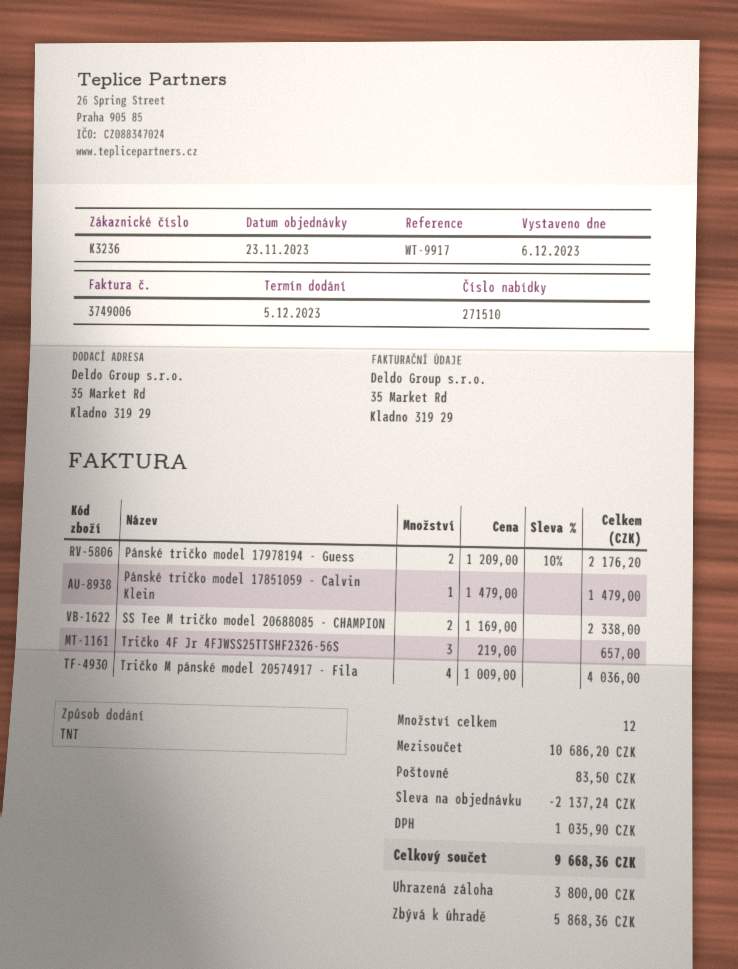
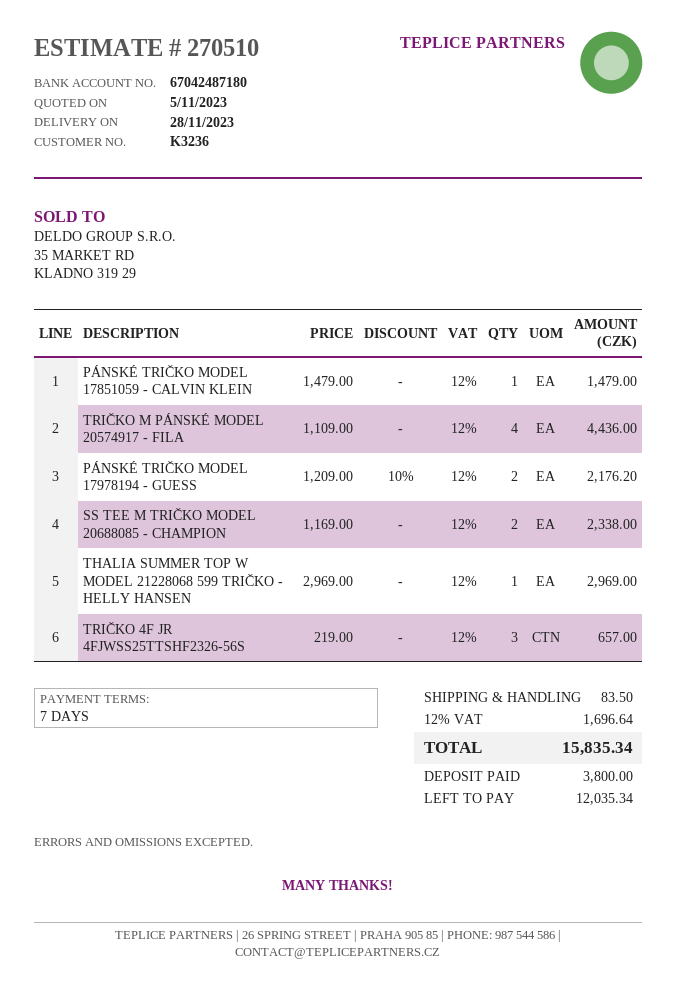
quote number: 271510 -> 270510
delivery date: 2023-12-05 -> 2023-11-28
Tričko M pánské model 20574917 - Fila: 4 x 1009.00 = 4036.00 -> 4 x 1109.00 = 4436.00
THALIA SUMMER TOP W MODEL 21228068 599 TRIČKO - HELLY HANSEN: none -> 1 x 2969.00 = 2969.00
discount: 2137.24 -> none
tax: 1035.90 -> 1696.64
total: 9668.36 -> 15835.34
balance: 5868.36 -> 12035.34

